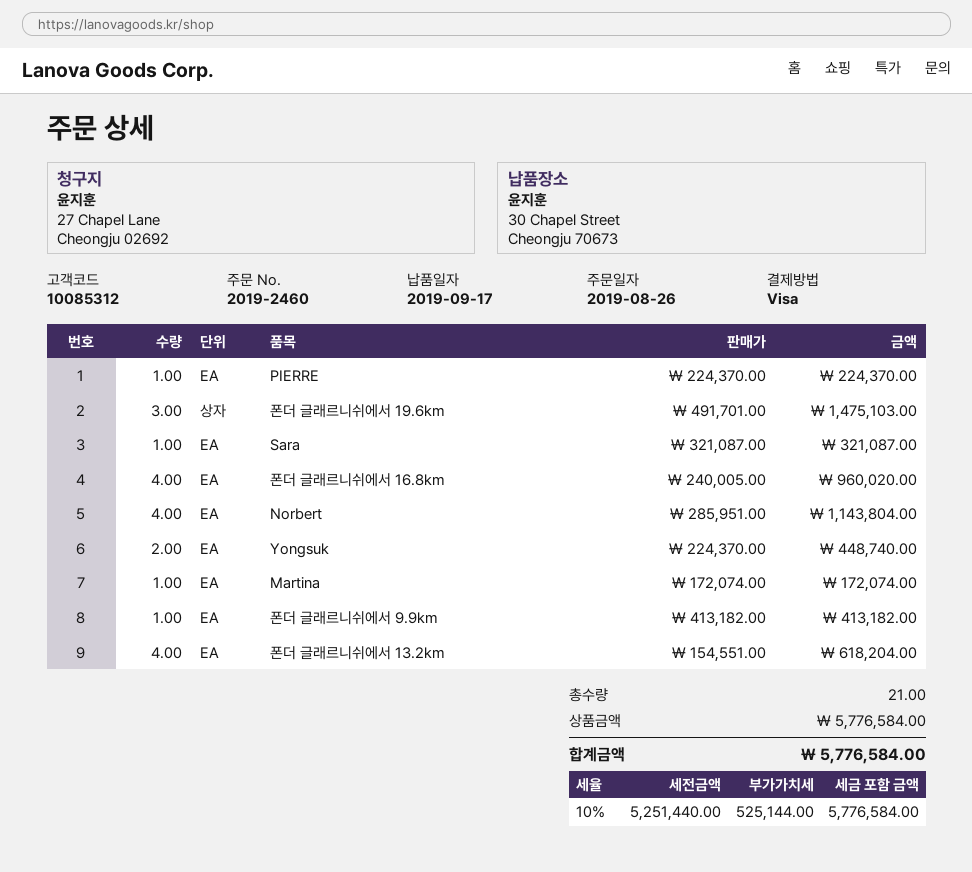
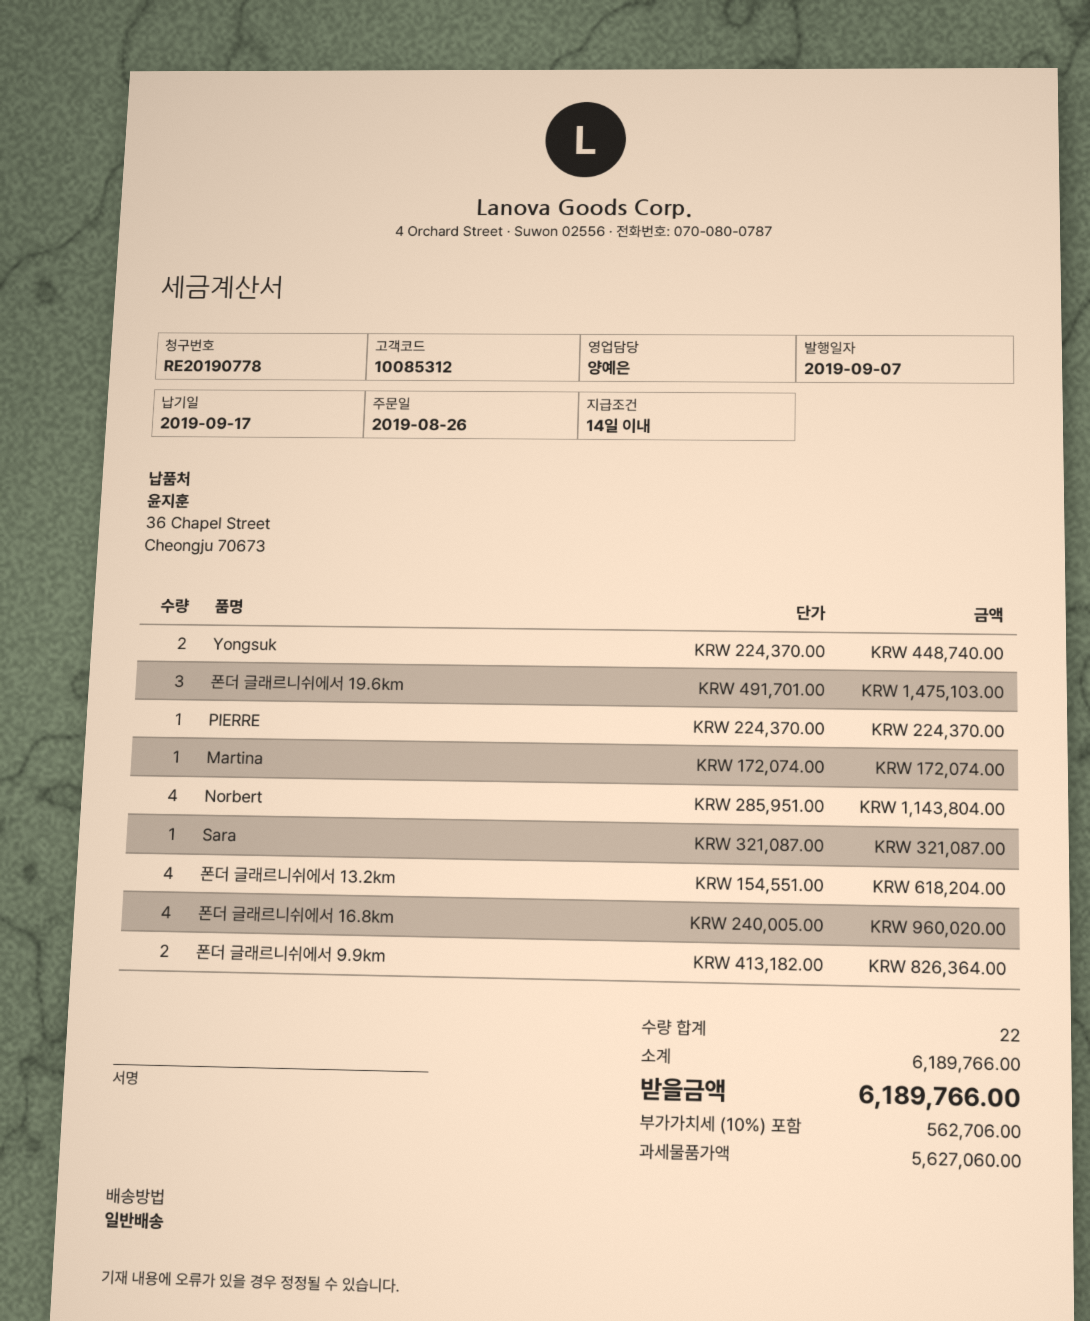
ship to: 30 Chapel Street, Cheongju 70673 -> 36 Chapel Street, Cheongju 70673
폰더 글래르니쉬에서 9.9km: 1 x 413182.00 = 413182.00 -> 2 x 413182.00 = 826364.00
total quantity: 21 -> 22
subtotal: 5776584.00 -> 6189766.00
net: 5251440.00 -> 5627060.00
tax: 10% = 525144.00 -> 10% = 562706.00
total: 5776584.00 -> 6189766.00

